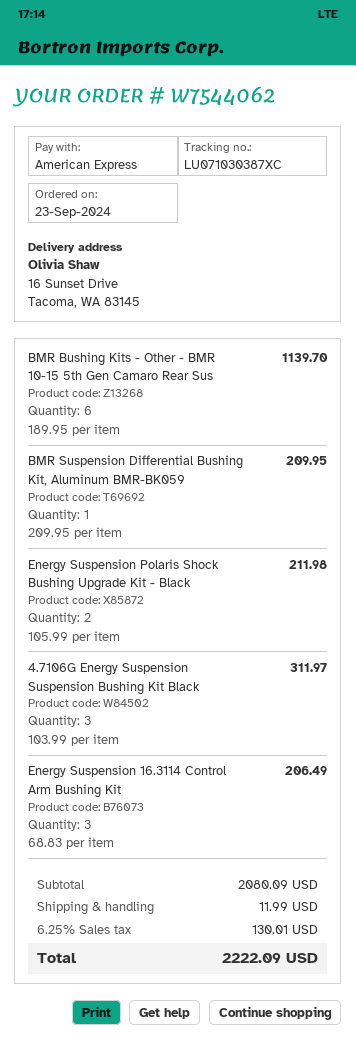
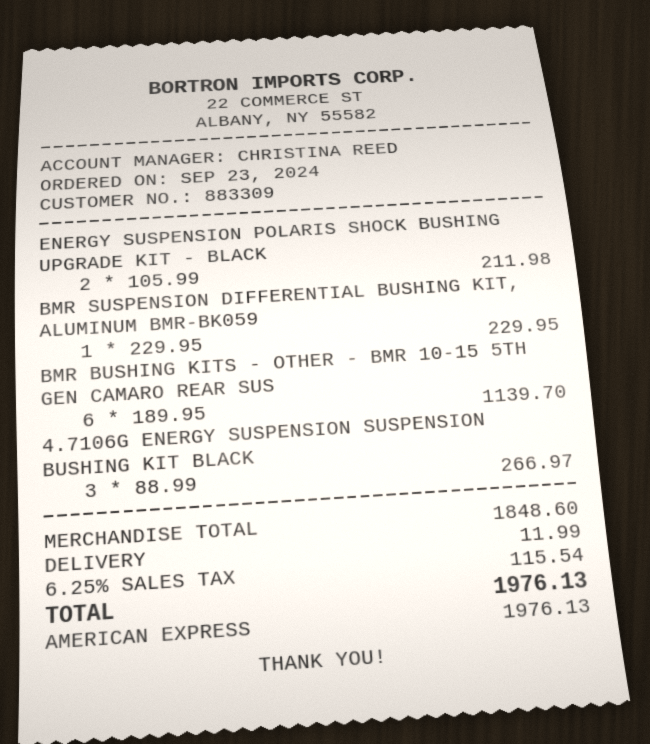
BMR Suspension Differential Bushing Kit, Aluminum BMR-BK059: 1 x 209.95 = 209.95 -> 1 x 229.95 = 229.95
4.7106G Energy Suspension Suspension Bushing Kit Black: 3 x 103.99 = 311.97 -> 3 x 88.99 = 266.97
Energy Suspension 16.3114 Control Arm Bushing Kit: 3 x 68.83 = 206.49 -> none
subtotal: 2080.09 -> 1848.60
tax: 6.25% = 130.01 -> 6.25% = 115.54
total: 2222.09 -> 1976.13

